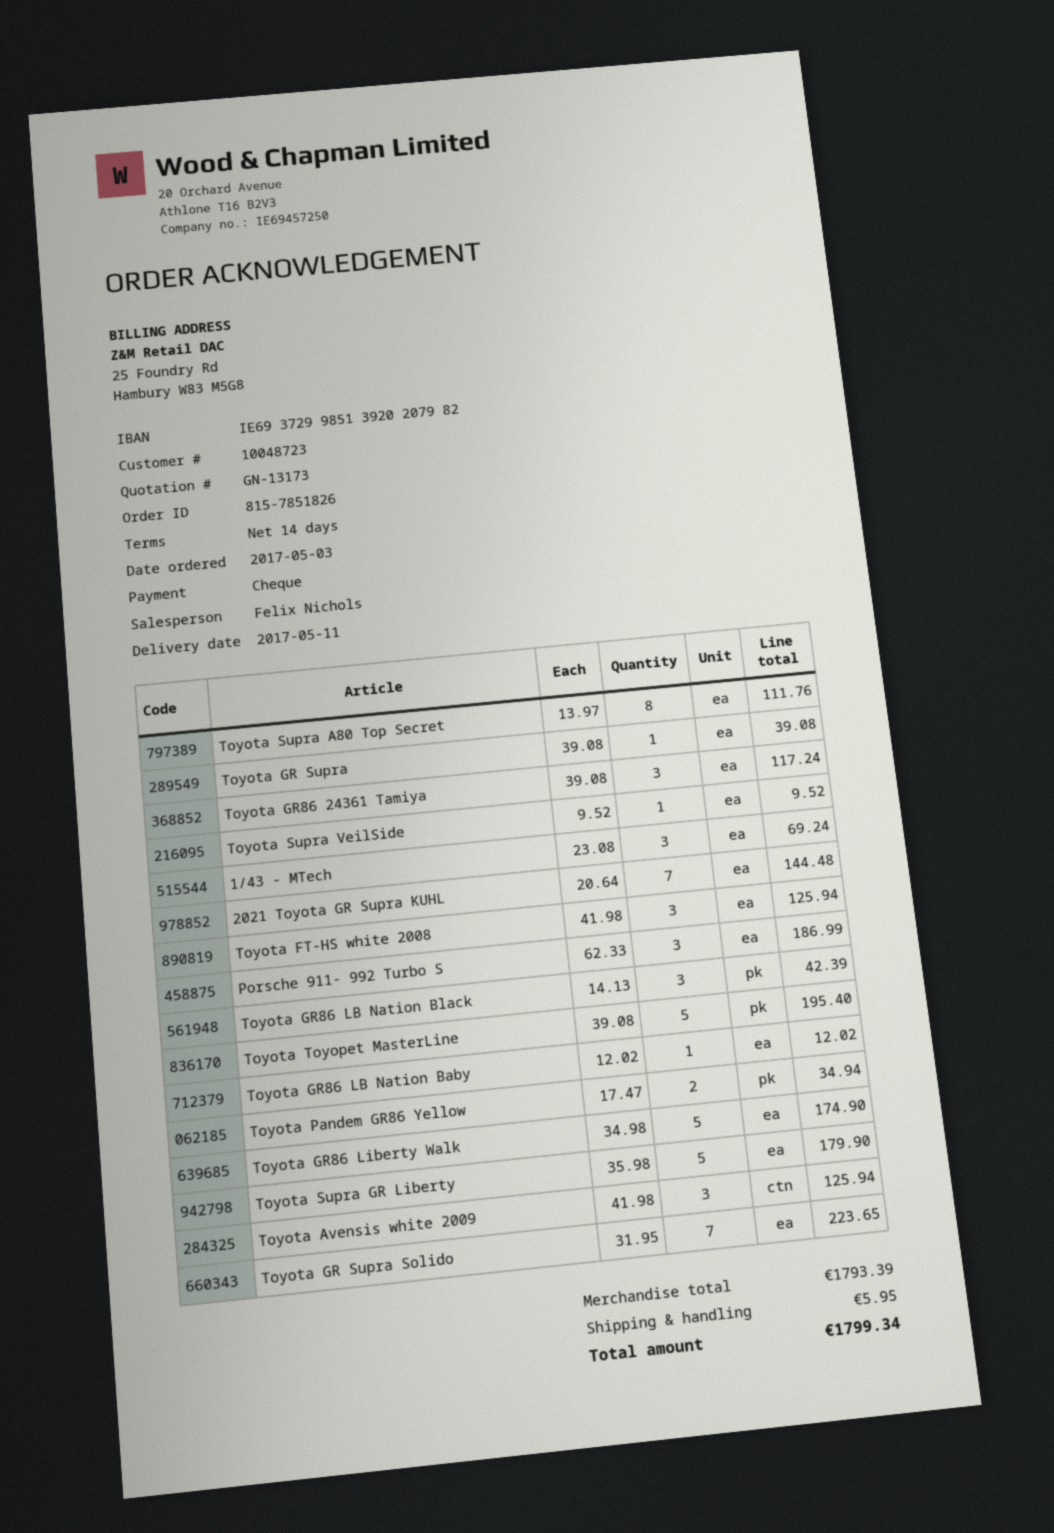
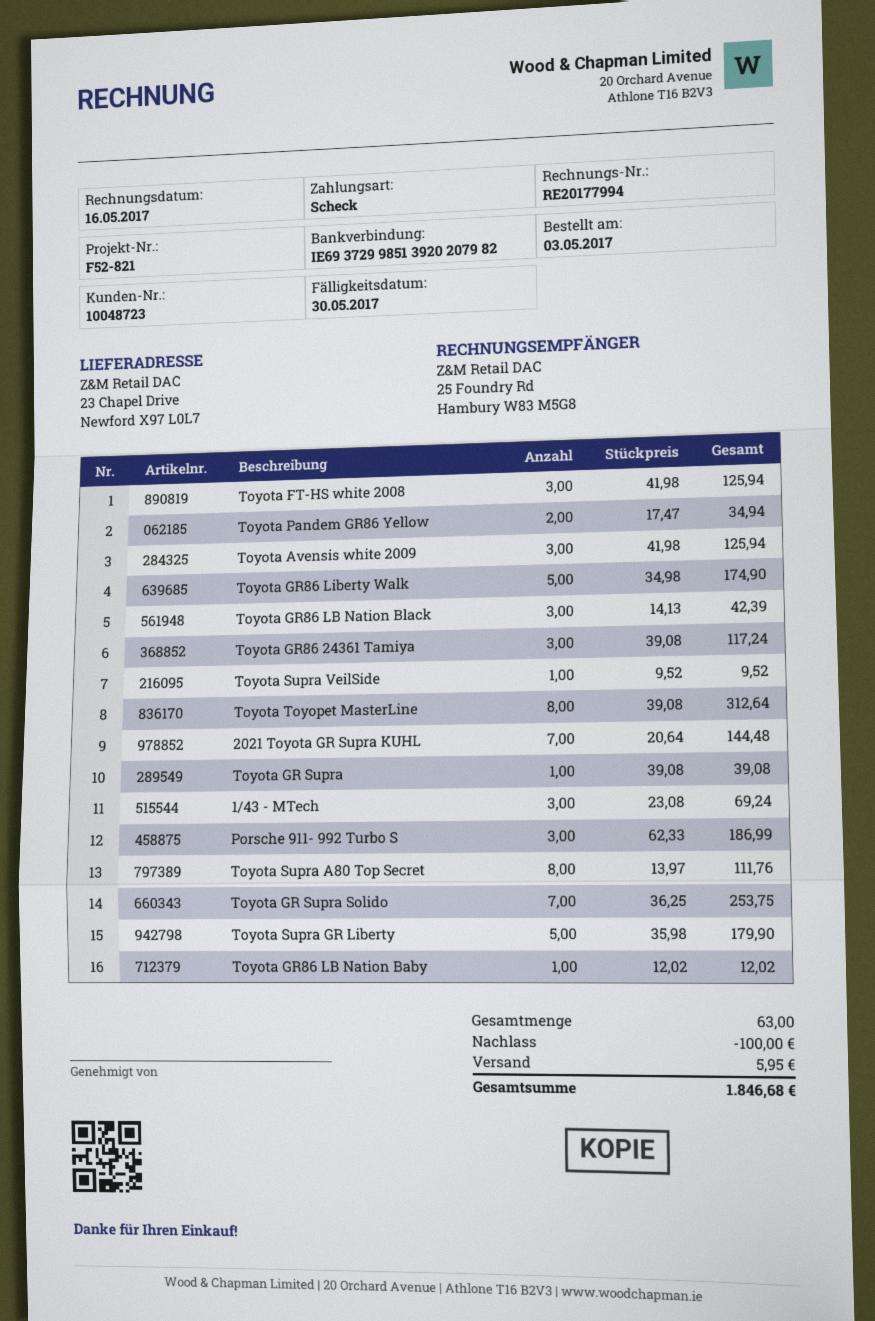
Toyota Toyopet MasterLine: 5 x 39.08 = 195.40 -> 8 x 39.08 = 312.64
Toyota GR Supra Solido: 7 x 31.95 = 223.65 -> 7 x 36.25 = 253.75
discount: none -> 100.00
total: 1799.34 -> 1846.68

